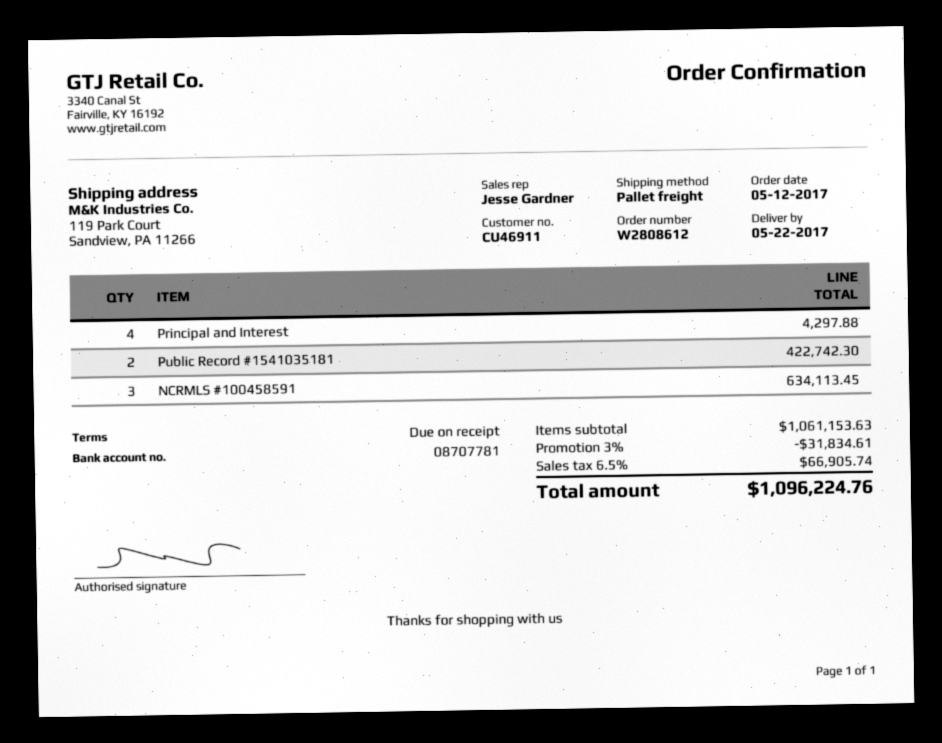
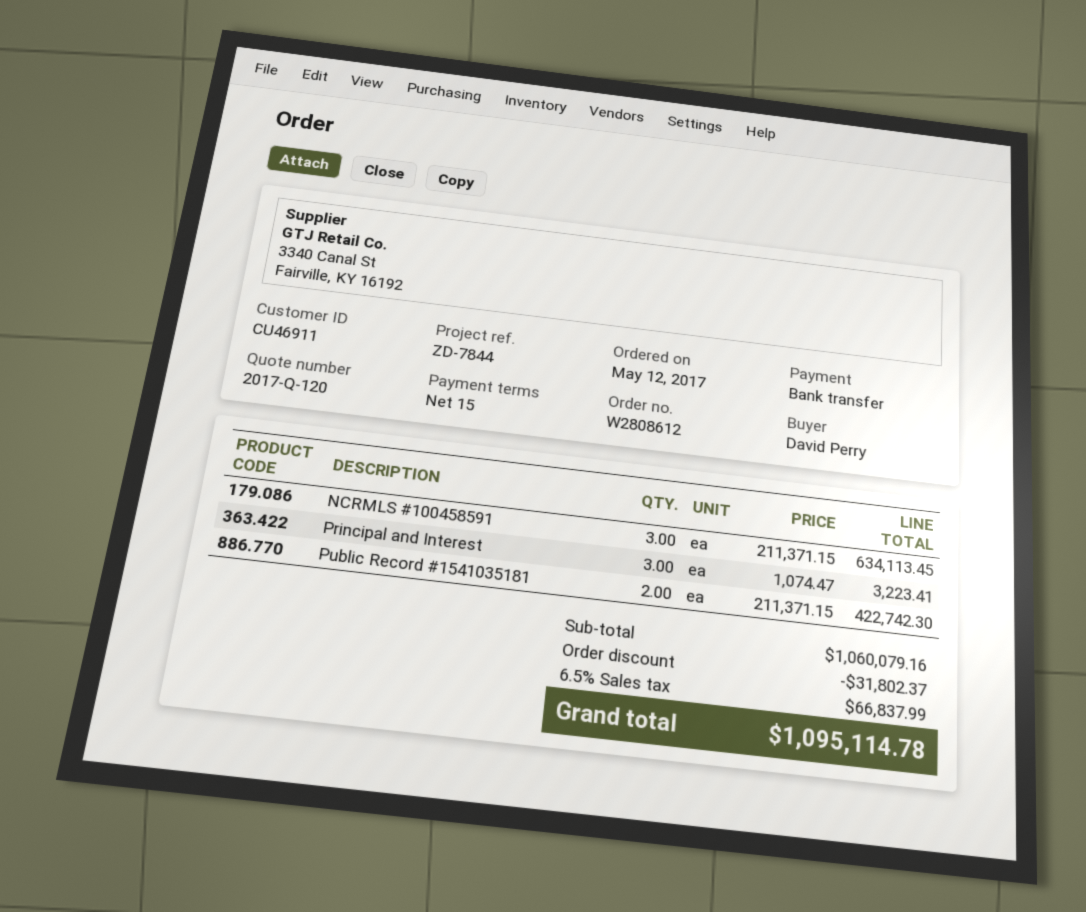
payment terms: on receipt -> 15 days
Principal and Interest: 4 for 4297.88 -> 3 for 3223.41
subtotal: 1061153.63 -> 1060079.16
discount: 31834.61 -> 31802.37
tax: 6.5% = 66905.74 -> 6.5% = 66837.99
total: 1096224.76 -> 1095114.78

